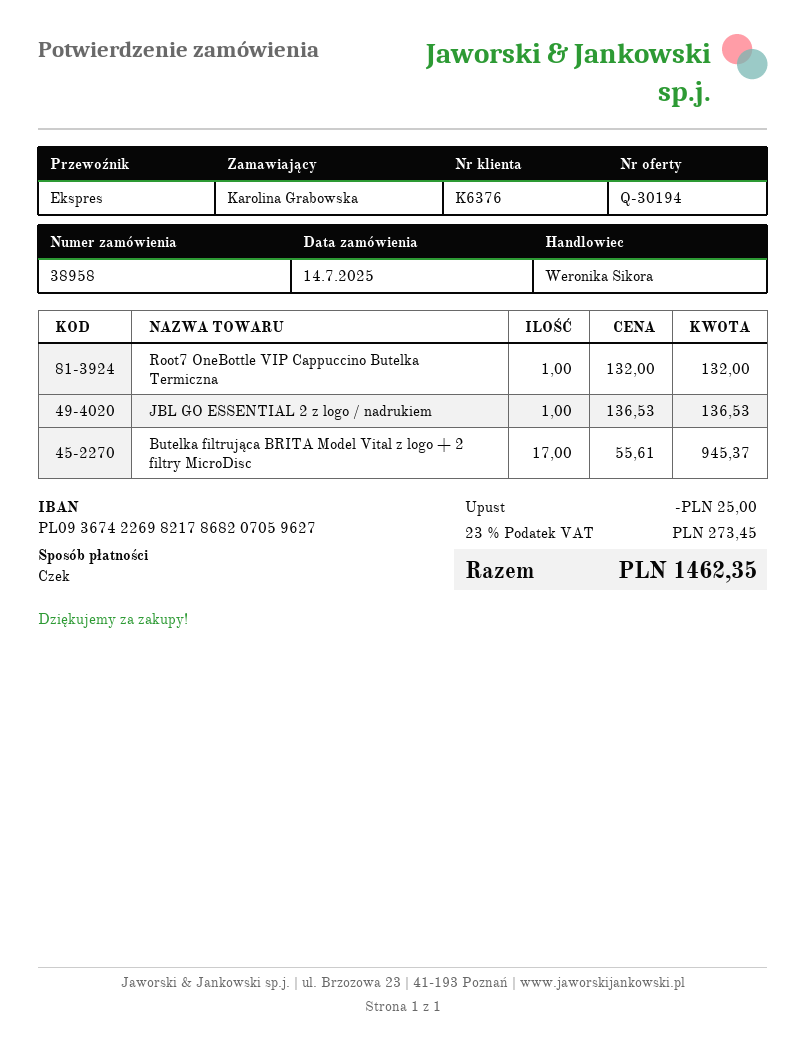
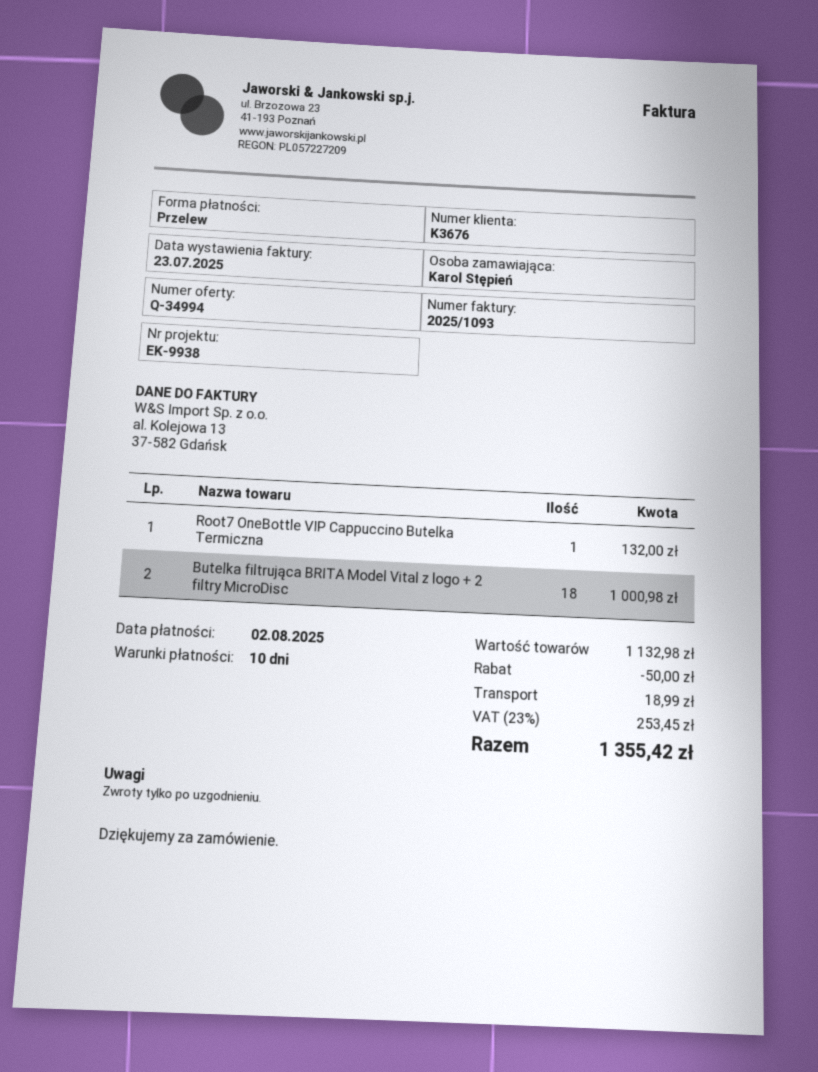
quote number: Q-30194 -> Q-34994
customer number: K6376 -> K3676
ordered by: Karolina Grabowska -> Karol Stępień
payment method: cheque -> bank transfer
JBL GO ESSENTIAL 2 z logo / nadrukiem: 1 for 136.53 -> none
Butelka filtrująca BRITA Model Vital z logo + 2 filtry MicroDisc: 17 for 945.37 -> 18 for 1000.98
discount: 25.00 -> 50.00
shipping: none -> 18.99
tax: 23% = 273.45 -> 23% = 253.45
total: 1462.35 -> 1355.42

